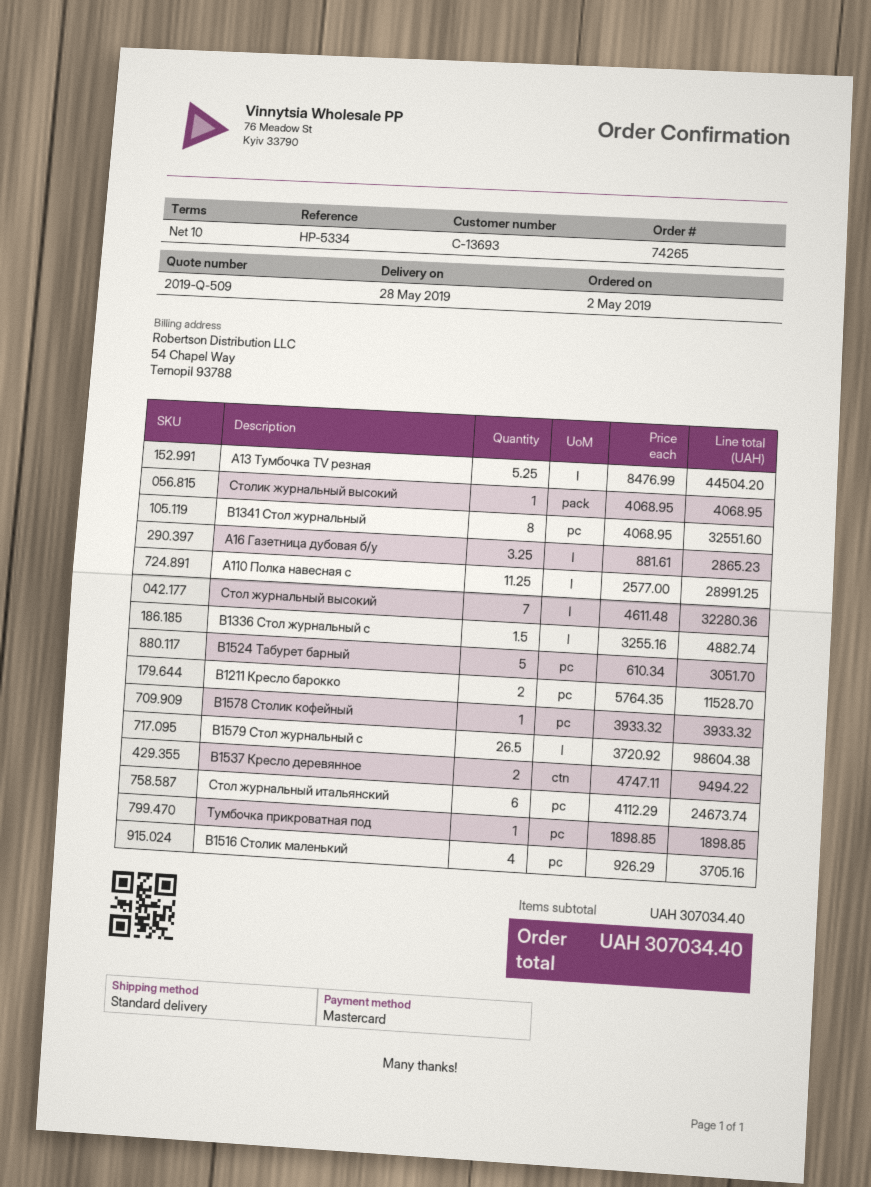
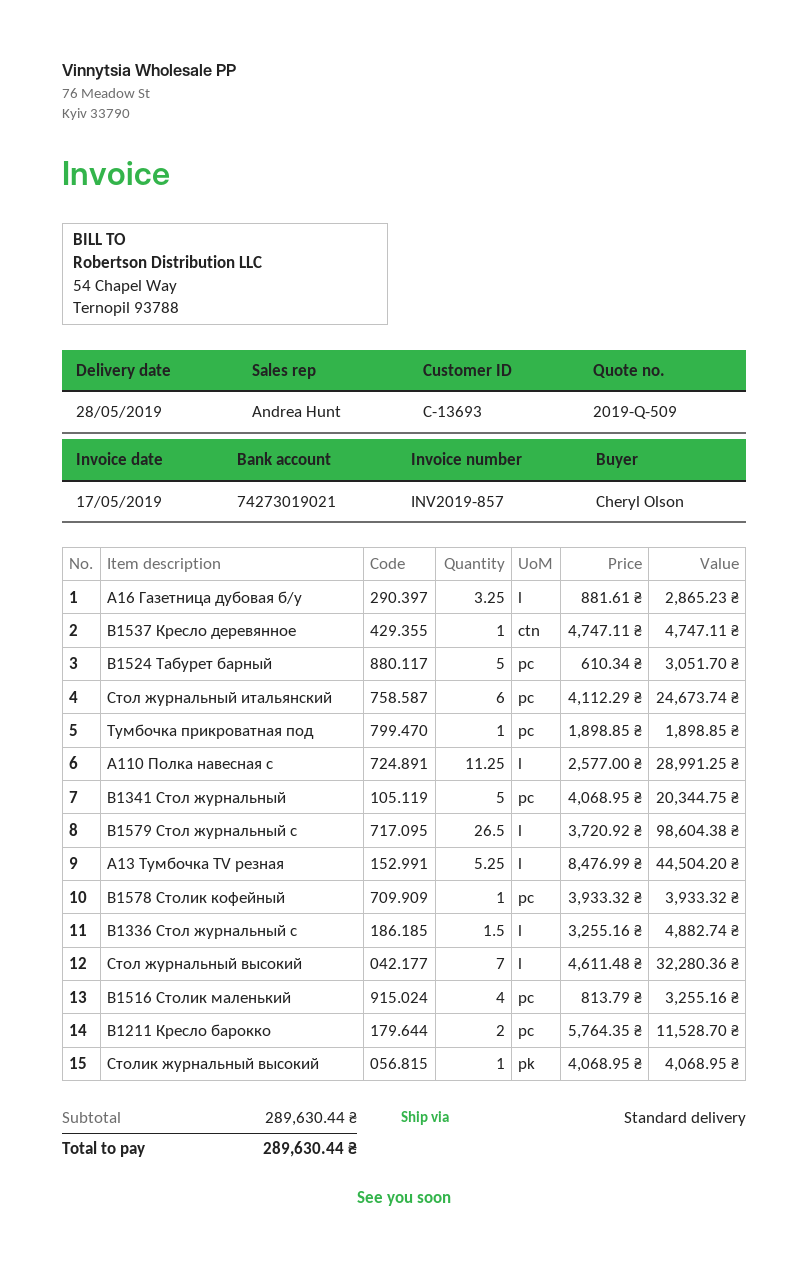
В1341 Стол журнальный: 8 x 4068.95 = 32551.60 -> 5 x 4068.95 = 20344.75
В1537 Кресло деревянное: 2 x 4747.11 = 9494.22 -> 1 x 4747.11 = 4747.11
В1516 Столик маленький: 4 x 926.29 = 3705.16 -> 4 x 813.79 = 3255.16
subtotal: 307034.40 -> 289630.44
total: 307034.40 -> 289630.44

